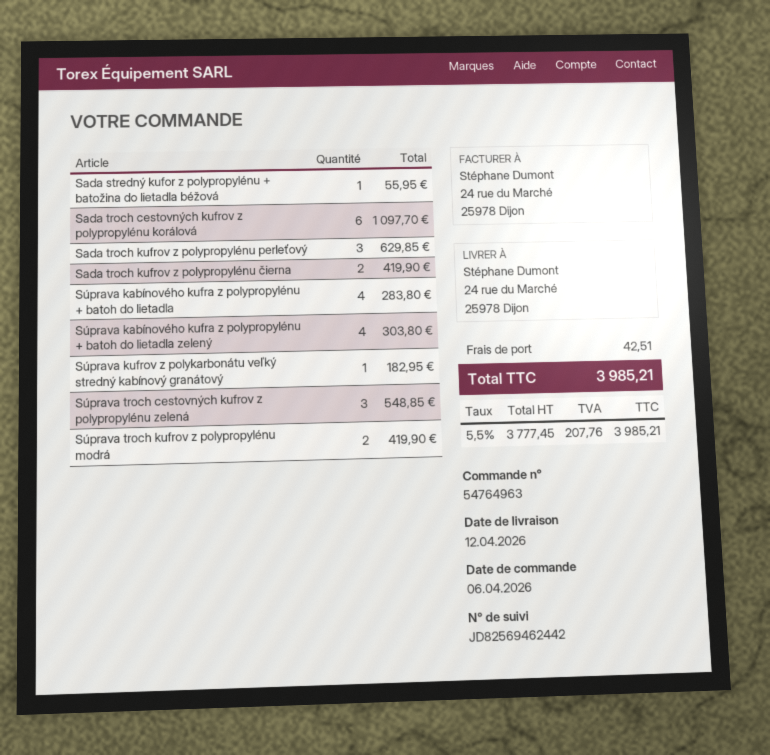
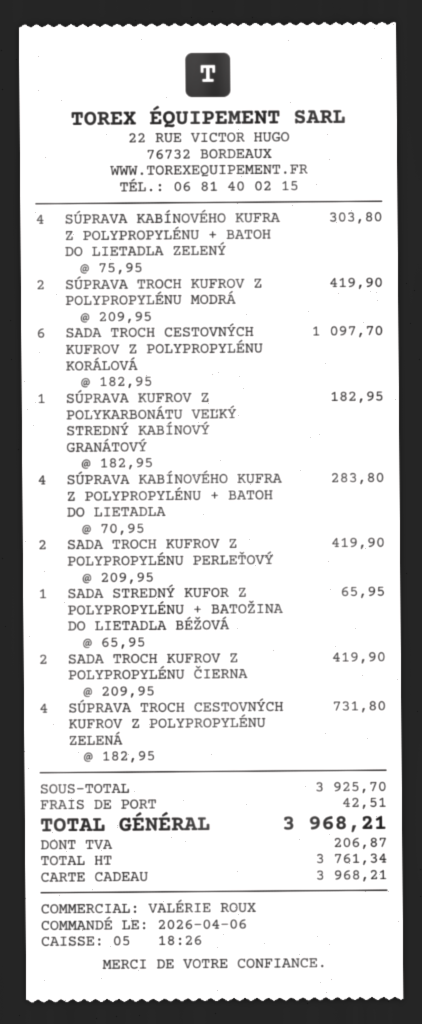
Sada stredný kufor z polypropylénu + batožina do lietadla béžová: 1 for 55.95 -> 1 for 65.95
Sada troch kufrov z polypropylénu perleťový: 3 for 629.85 -> 2 for 419.90
Súprava troch cestovných kufrov z polypropylénu zelená: 3 for 548.85 -> 4 for 731.80
net: 3777.45 -> 3761.34
tax: 207.76 -> 206.87
total: 3985.21 -> 3968.21

